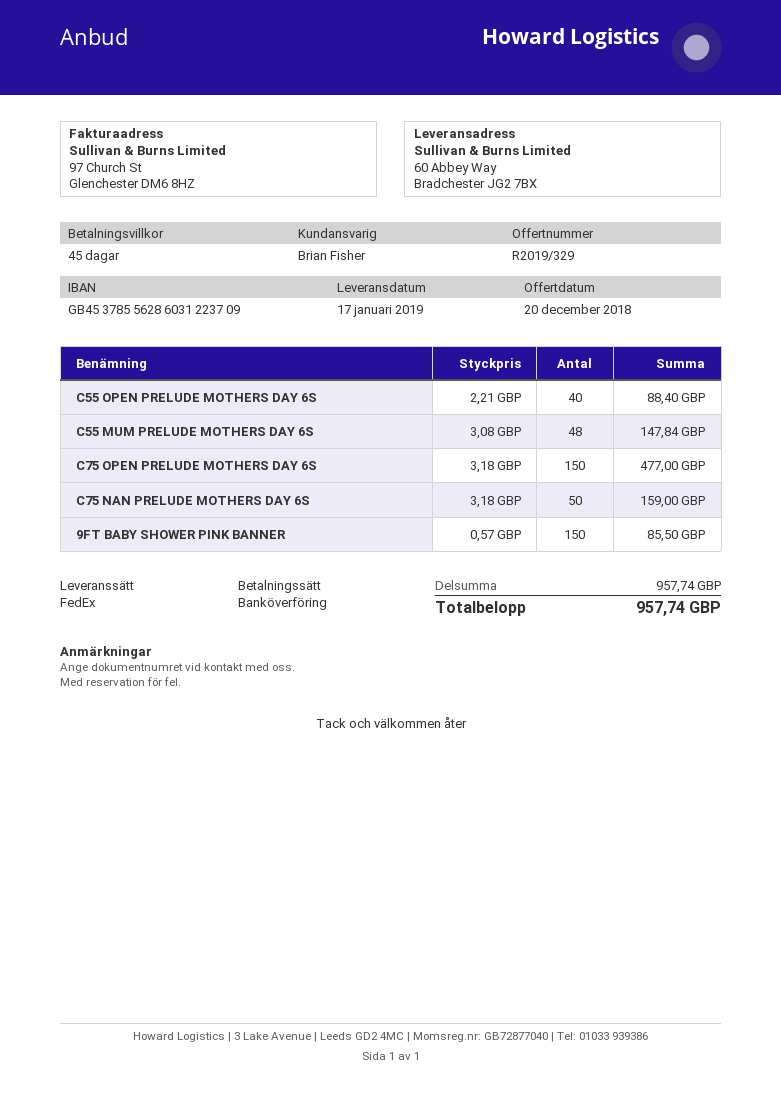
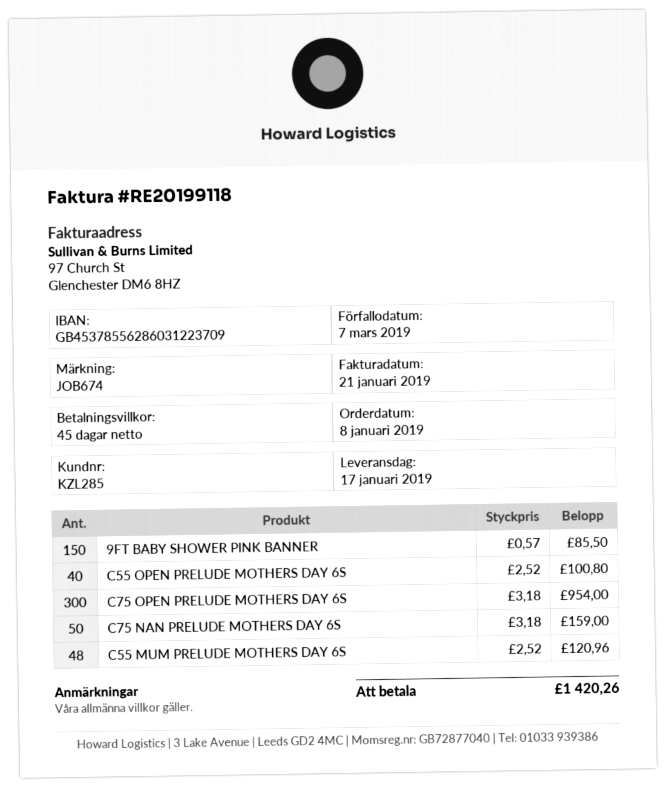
C55 OPEN PRELUDE MOTHERS DAY 6S: 40 x 2.21 = 88.40 -> 40 x 2.52 = 100.80
C55 MUM PRELUDE MOTHERS DAY 6S: 48 x 3.08 = 147.84 -> 48 x 2.52 = 120.96
C75 OPEN PRELUDE MOTHERS DAY 6S: 150 x 3.18 = 477.00 -> 300 x 3.18 = 954.00
total: 957.74 -> 1420.26

